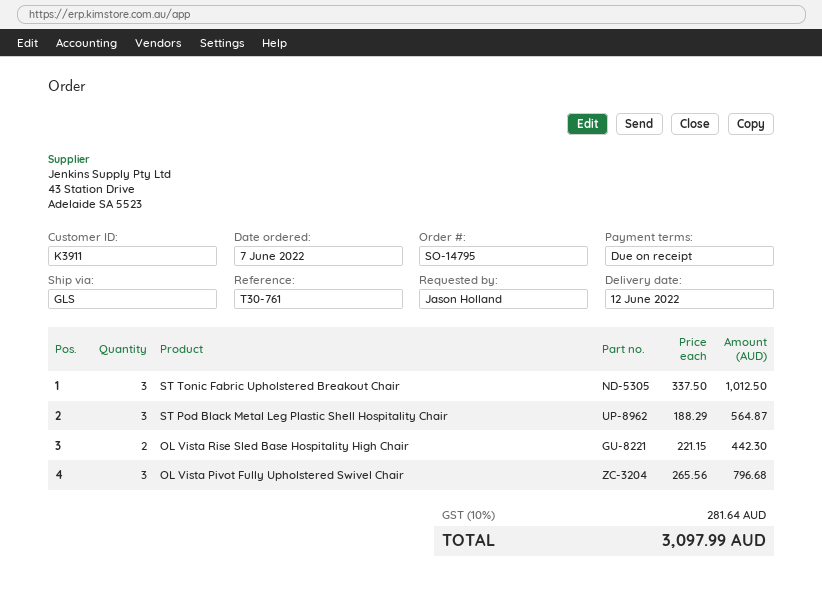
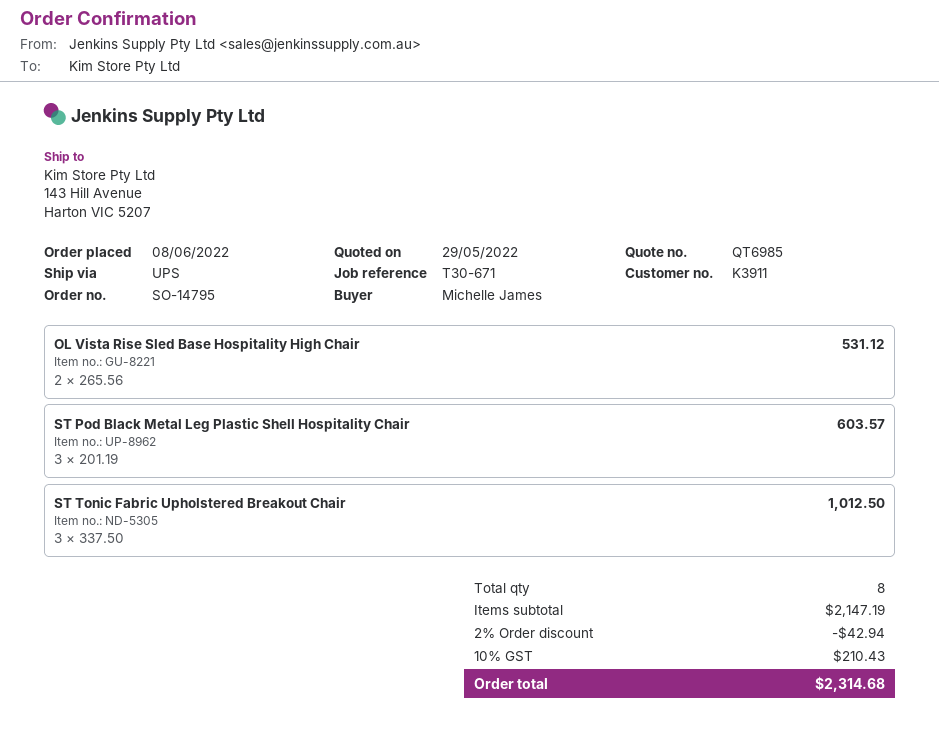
order date: 2022-06-07 -> 2022-06-08
reference: T30-761 -> T30-671
ordered by: Jason Holland -> Michelle James
shipping method: GLS -> UPS
ST Pod Black Metal Leg Plastic Shell Hospitality Chair: 3 x 188.29 = 564.87 -> 3 x 201.19 = 603.57
OL Vista Rise Sled Base Hospitality High Chair: 2 x 221.15 = 442.30 -> 2 x 265.56 = 531.12
OL Vista Pivot Fully Upholstered Swivel Chair: 3 x 265.56 = 796.68 -> none
discount: none -> 2% = 42.94
tax: 10% = 281.64 -> 10% = 210.43
total: 3097.99 -> 2314.68

